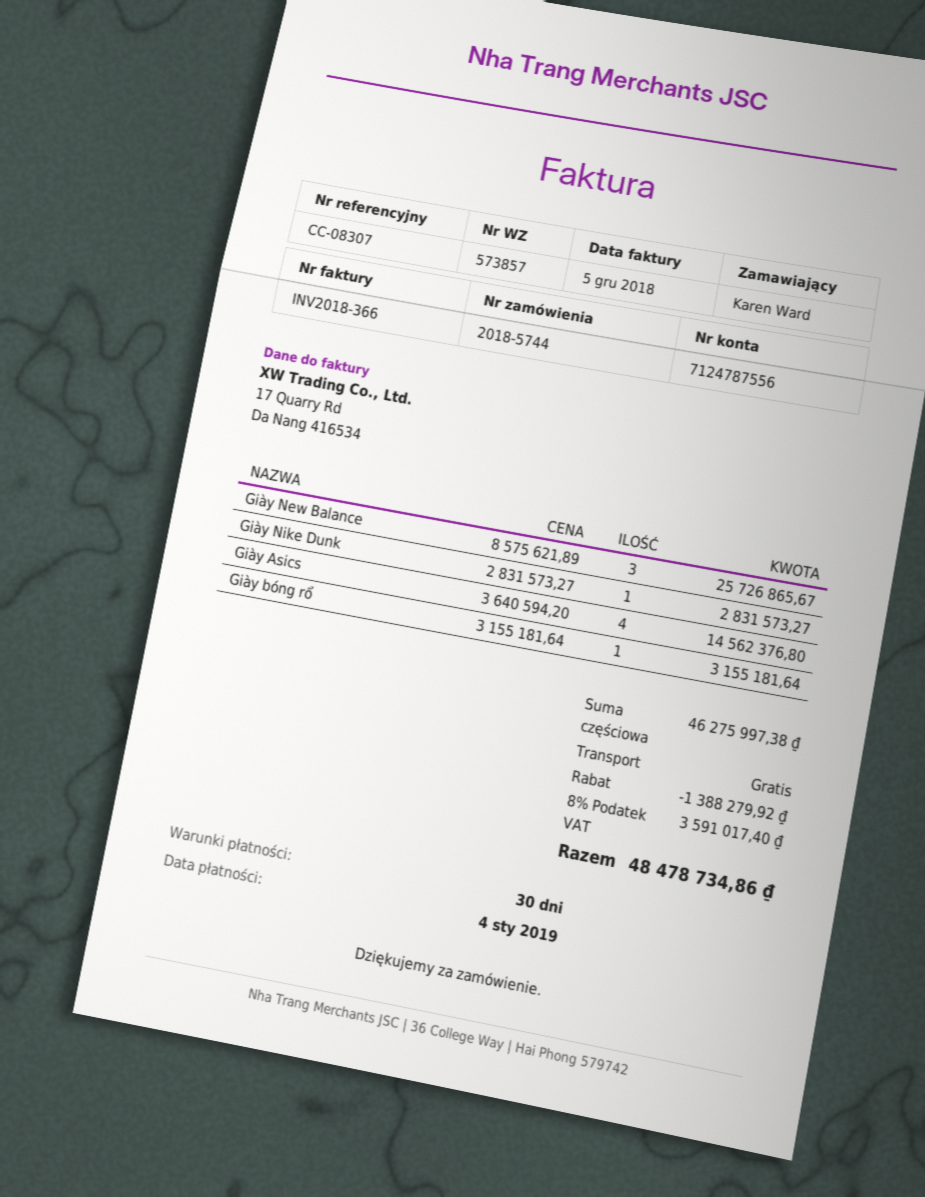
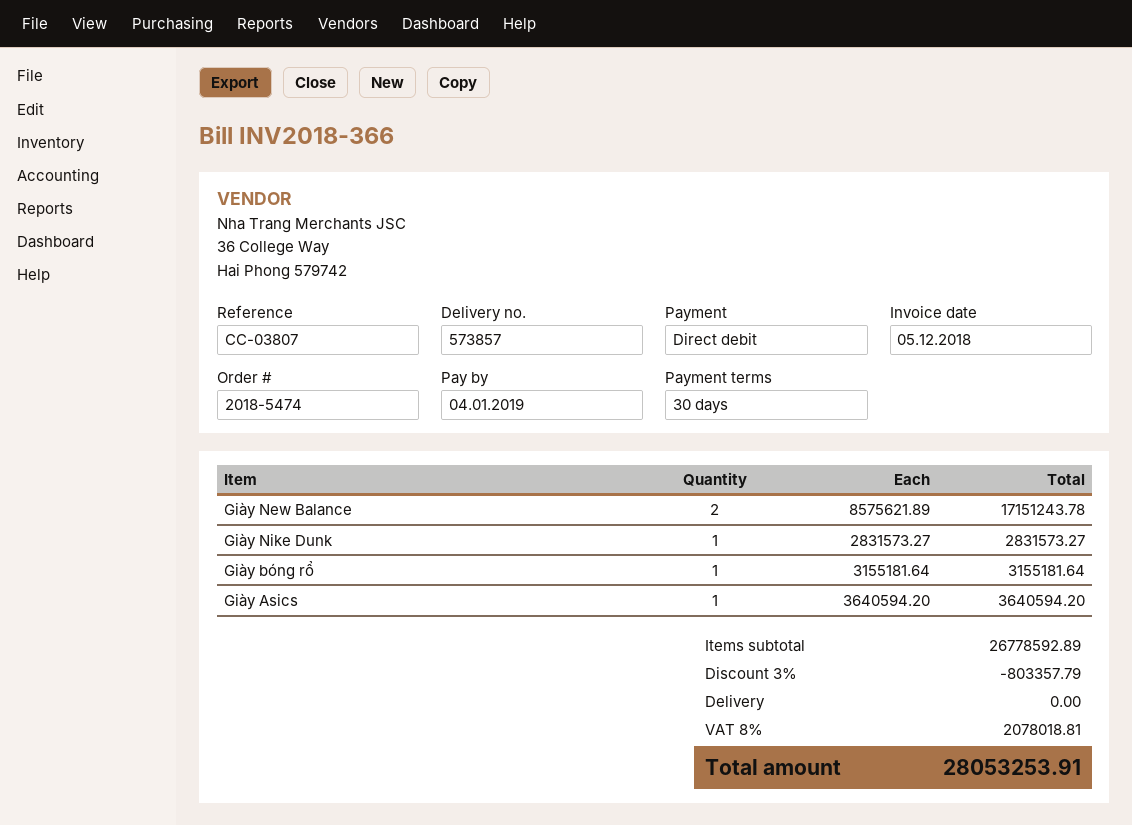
order number: 2018-5744 -> 2018-5474
reference: CC-08307 -> CC-03807
Giày New Balance: 3 x 8575621.89 = 25726865.67 -> 2 x 8575621.89 = 17151243.78
Giày Asics: 4 x 3640594.20 = 14562376.80 -> 1 x 3640594.20 = 3640594.20
subtotal: 46275997.38 -> 26778592.89
discount: 1388279.92 -> 803357.79
tax: 8% = 3591017.40 -> 8% = 2078018.81
total: 48478734.86 -> 28053253.91

